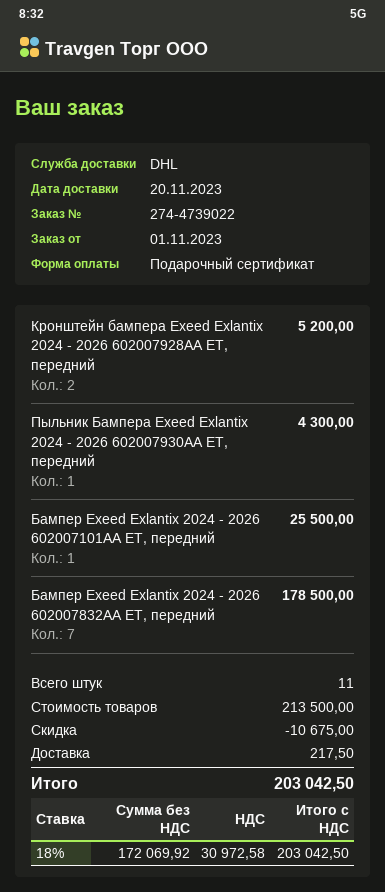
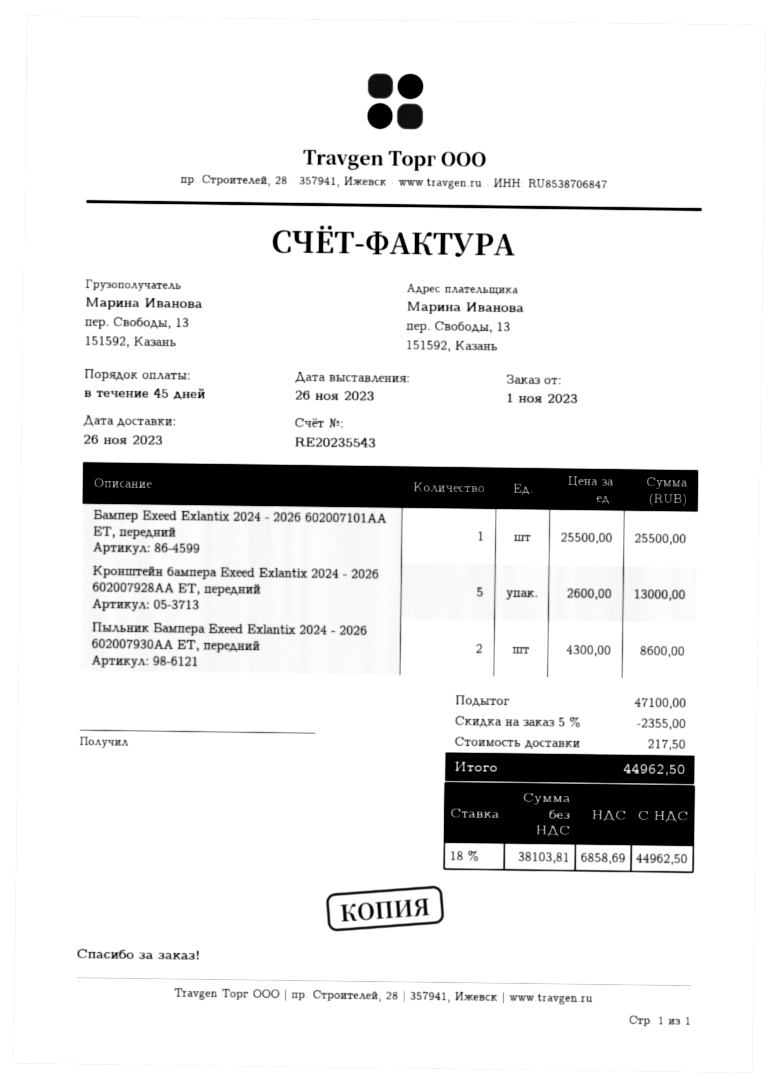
delivery date: 2023-11-20 -> 2023-11-26
Кронштейн бампера Exeed Exlantix 2024 - 2026 602007928AA ET, передний: 2 for 5200.00 -> 5 for 13000.00
Пыльник Бампера Exeed Exlantix 2024 - 2026 602007930AA ET, передний: 1 for 4300.00 -> 2 for 8600.00
Бампер Exeed Exlantix 2024 - 2026 602007832AA ET, передний: 7 for 178500.00 -> none
subtotal: 213500.00 -> 47100.00
discount: 10675.00 -> 2355.00
net: 172069.92 -> 38103.81
tax: 18% = 30972.58 -> 18% = 6858.69
total: 203042.50 -> 44962.50

